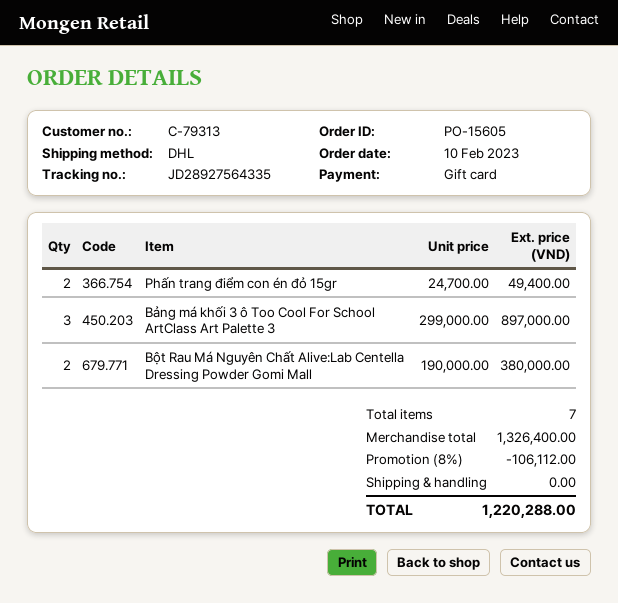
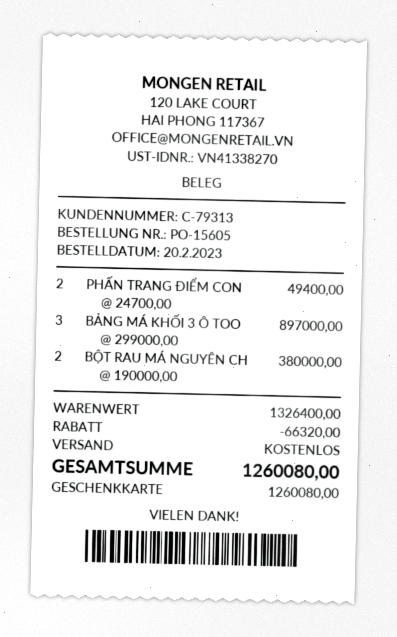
order date: 2023-02-10 -> 2023-02-20
discount: 106112.00 -> 66320.00
total: 1220288.00 -> 1260080.00

